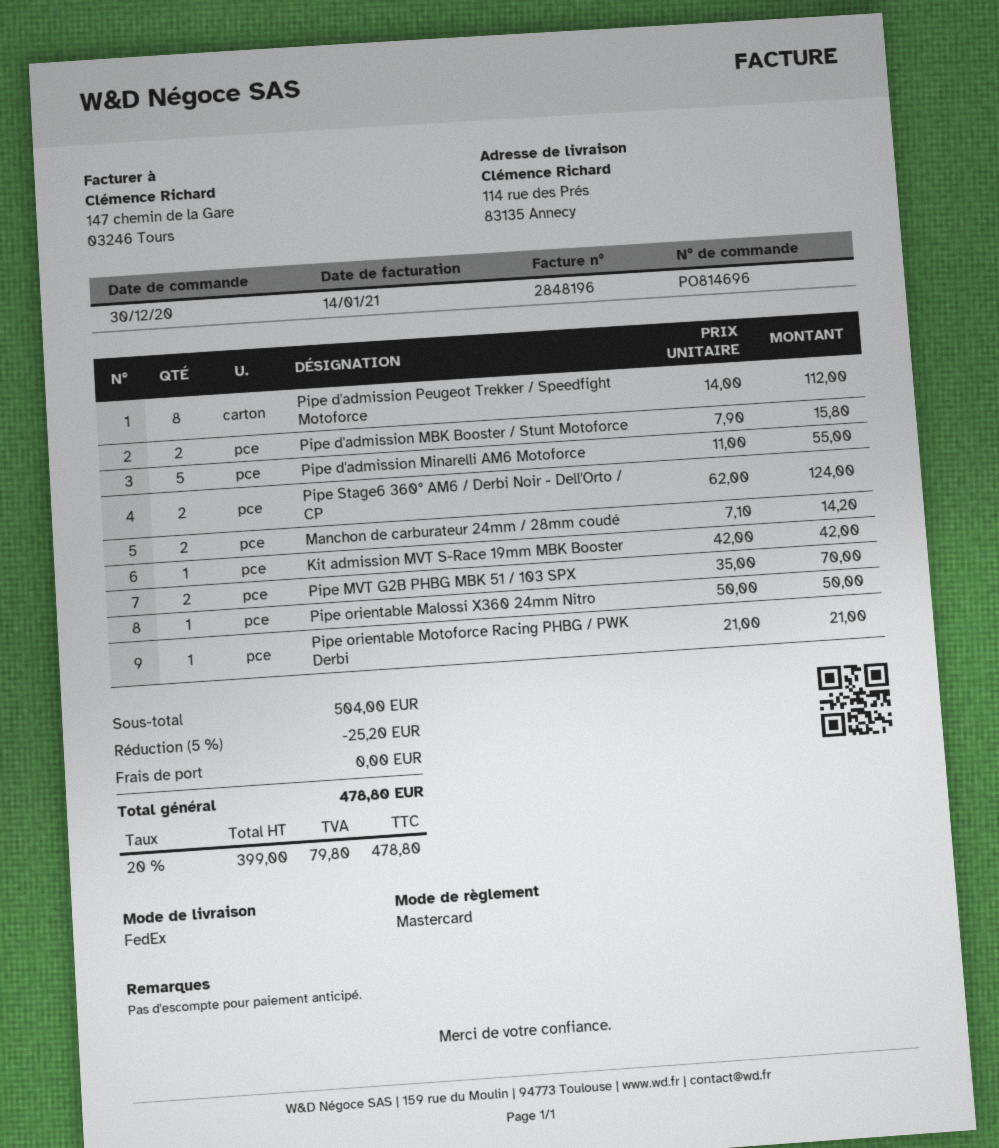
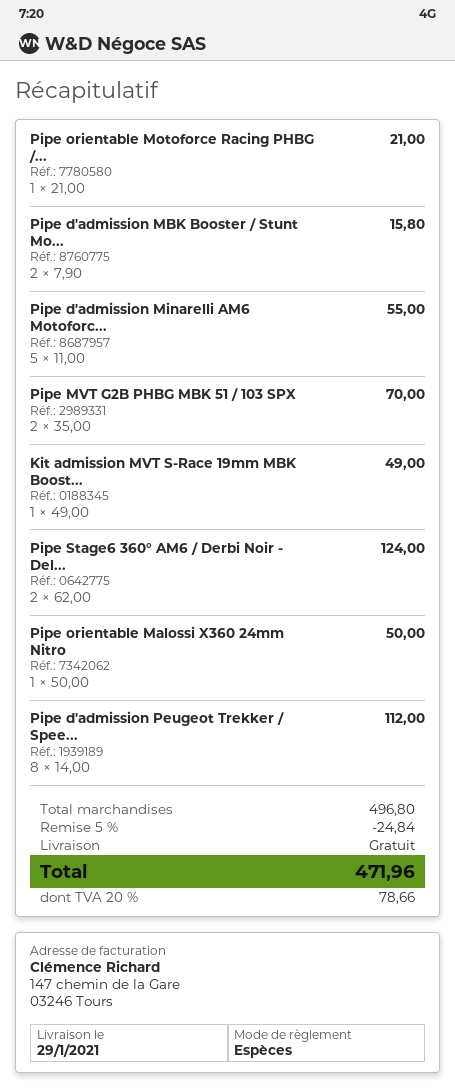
payment method: Mastercard -> cash
Manchon de carburateur 24mm / 28mm coudé: 2 x 7.10 = 14.20 -> none
Kit admission MVT S-Race 19mm MBK Booster: 1 x 42.00 = 42.00 -> 1 x 49.00 = 49.00
subtotal: 504.00 -> 496.80
discount: 5% = 25.20 -> 5% = 24.84
tax: 20% = 79.80 -> 20% = 78.66
total: 478.80 -> 471.96

